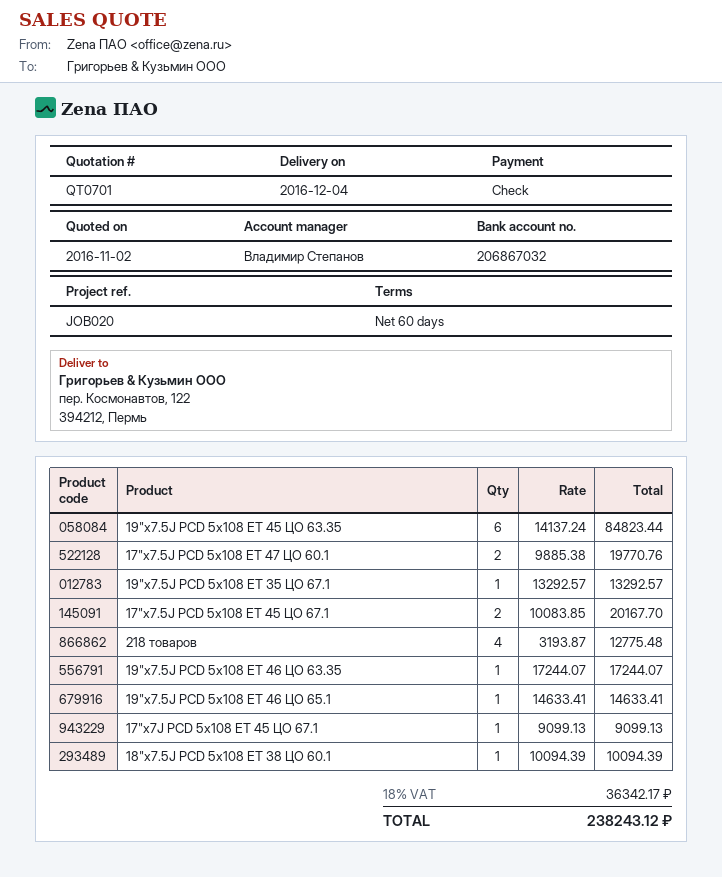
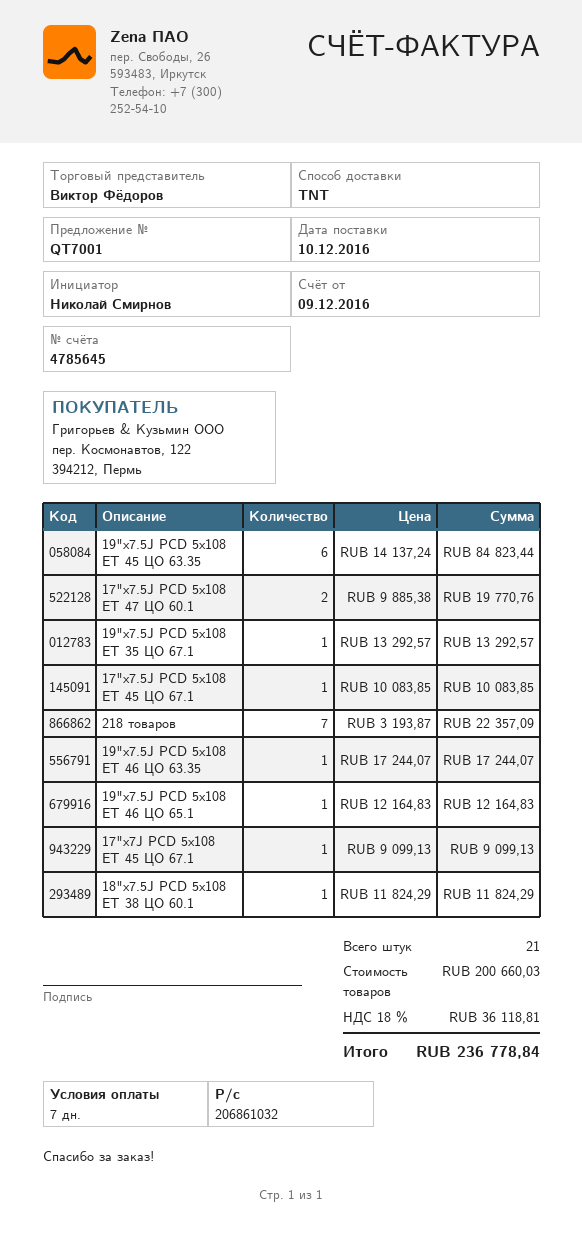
quote number: QT0701 -> QT7001
delivery date: 2016-12-04 -> 2016-12-10
payment terms: 60 days -> 7 days
sales rep: Владимир Степанов -> Виктор Фёдоров
bank account: 206867032 -> 206861032
17"x7.5J PCD 5x108 ЕТ 45 ЦО 67.1: 2 x 10083.85 = 20167.70 -> 1 x 10083.85 = 10083.85
218 товаров: 4 x 3193.87 = 12775.48 -> 7 x 3193.87 = 22357.09
19"x7.5J PCD 5x108 ЕТ 46 ЦО 65.1: 1 x 14633.41 = 14633.41 -> 1 x 12164.83 = 12164.83
18"x7.5J PCD 5x108 ЕТ 38 ЦО 60.1: 1 x 10094.39 = 10094.39 -> 1 x 11824.29 = 11824.29
tax: 18% = 36342.17 -> 18% = 36118.81
total: 238243.12 -> 236778.84

